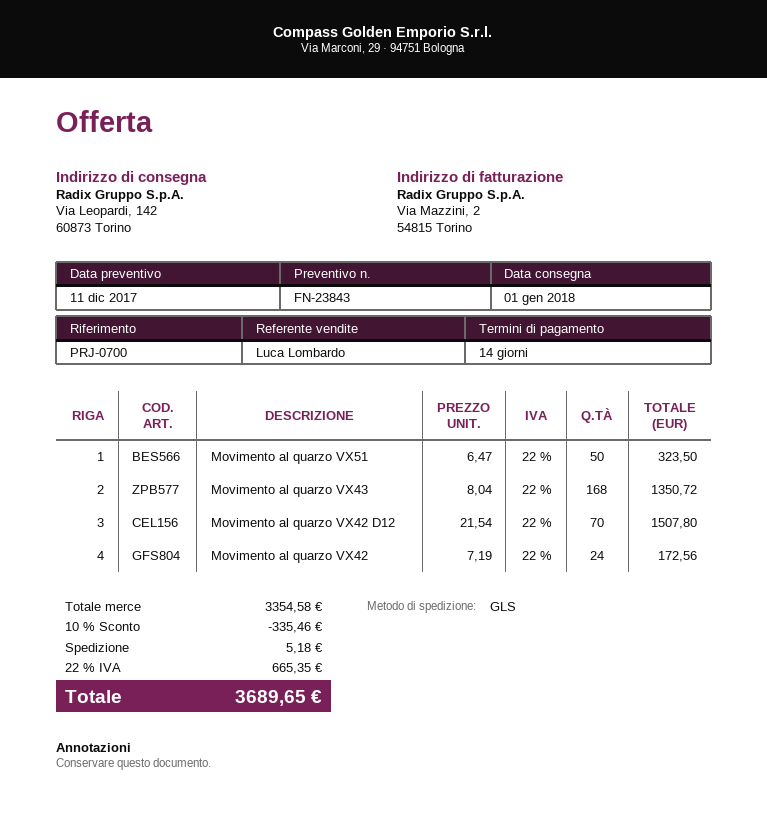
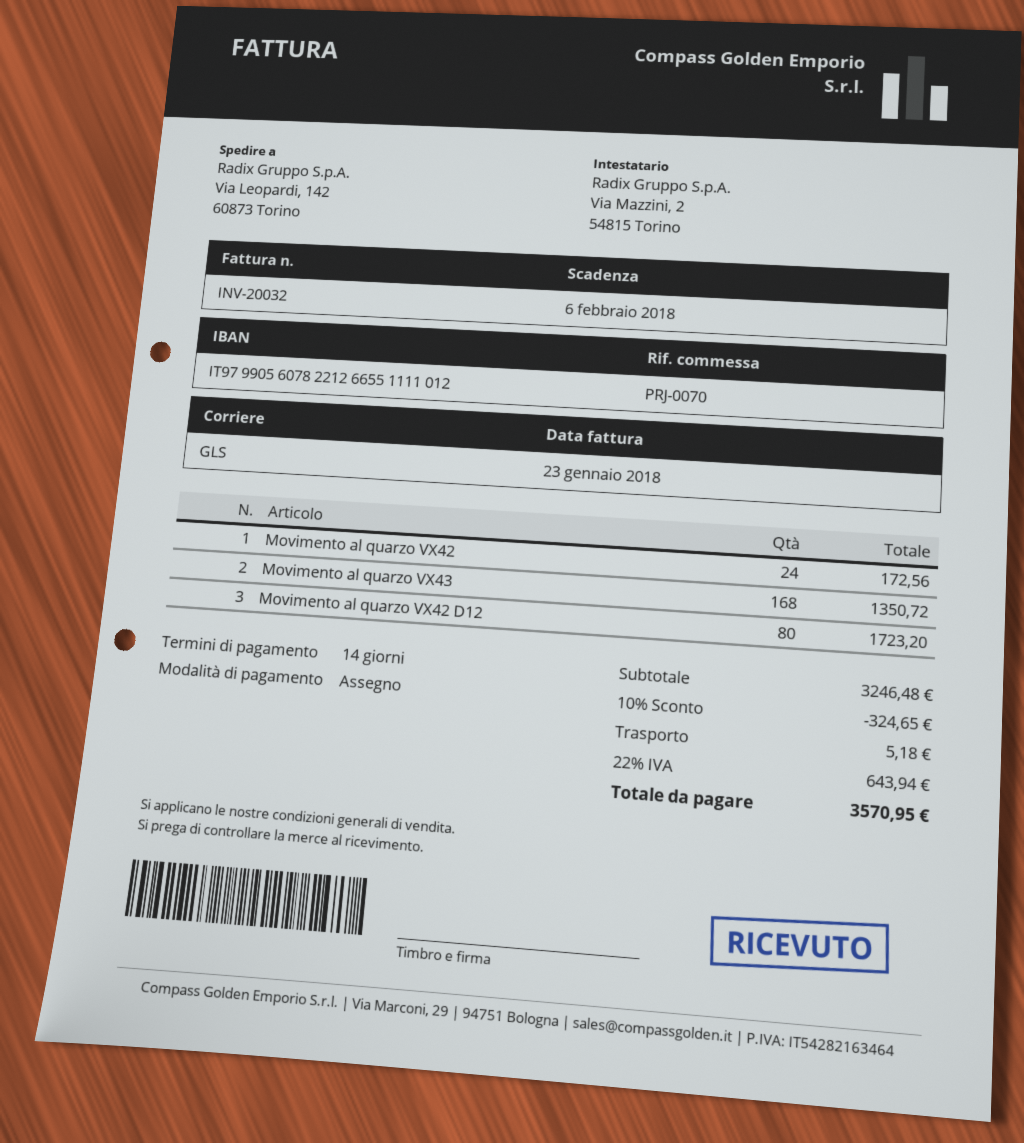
reference: PRJ-0700 -> PRJ-0070
Movimento al quarzo VX51: 50 for 323.50 -> none
Movimento al quarzo VX42 D12: 70 for 1507.80 -> 80 for 1723.20
subtotal: 3354.58 -> 3246.48
discount: 10% = 335.46 -> 10% = 324.65
tax: 22% = 665.35 -> 22% = 643.94
total: 3689.65 -> 3570.95

